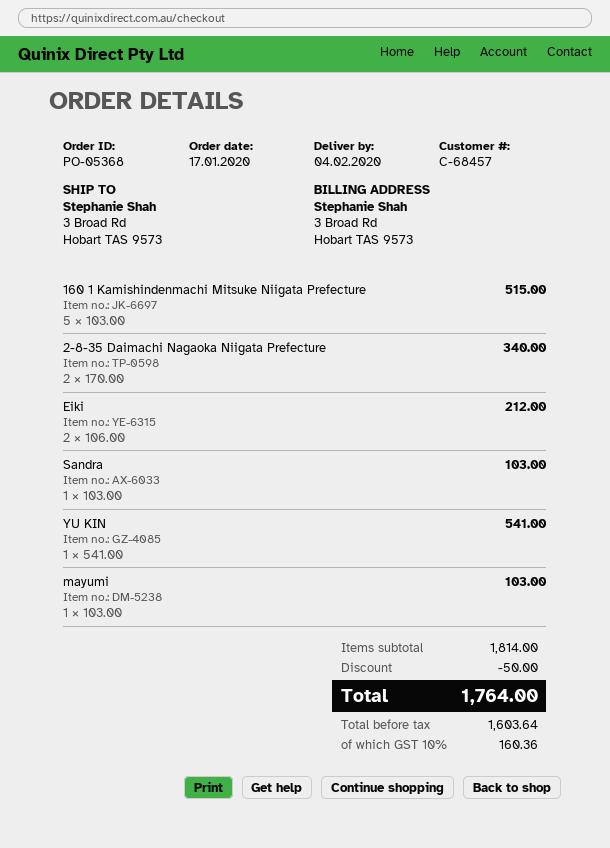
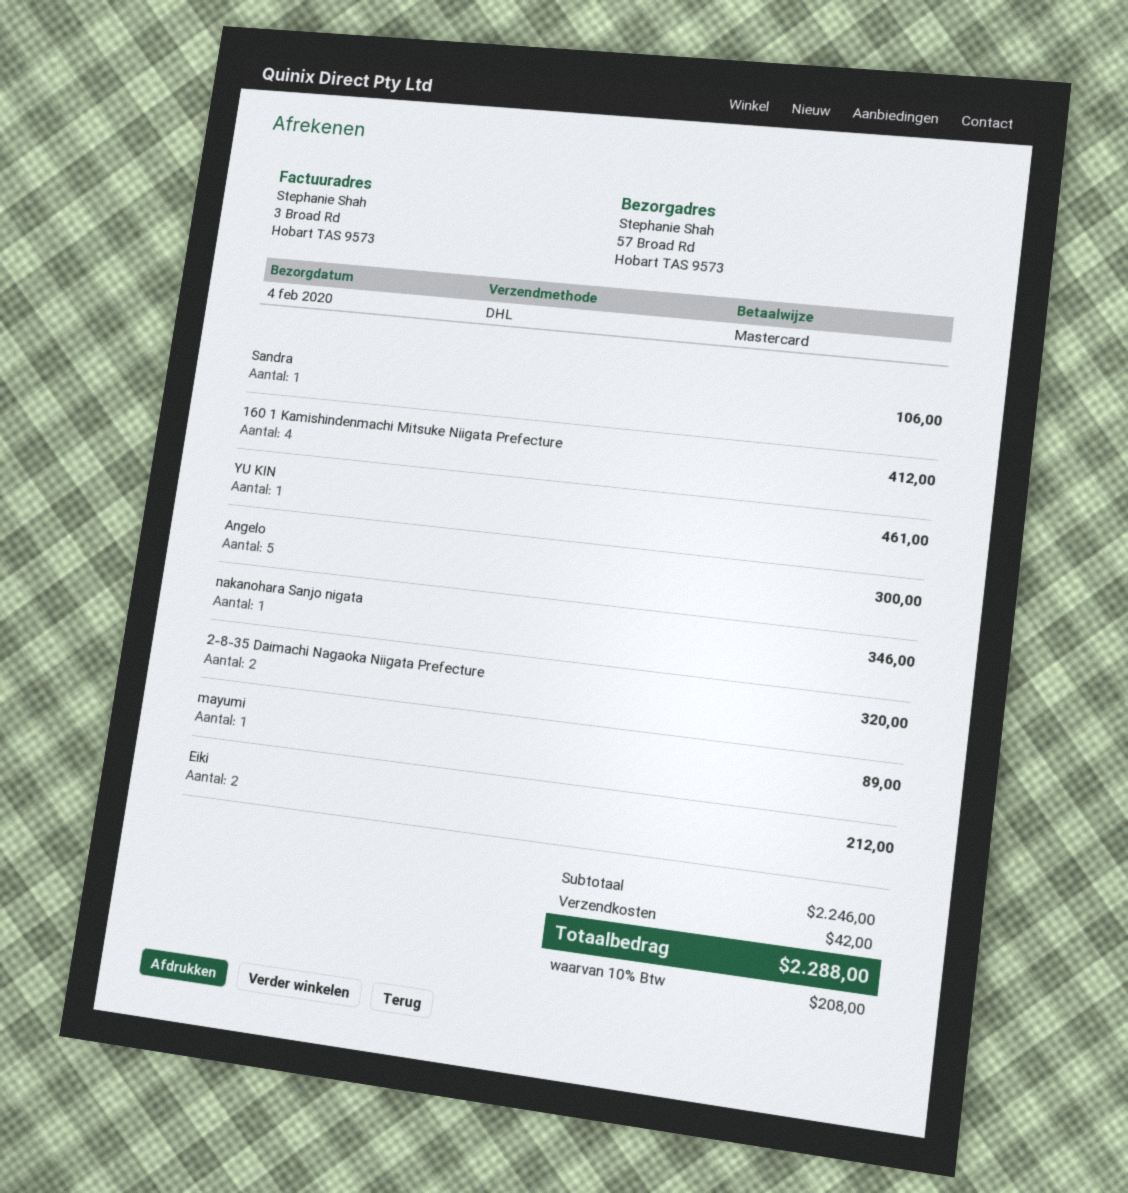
ship to: 3 Broad Rd, Hobart TAS 9573 -> 57 Broad Rd, Hobart TAS 9573
160 1 Kamishindenmachi Mitsuke Niigata Prefecture: 5 for 515.00 -> 4 for 412.00
2-8-35 Daimachi Nagaoka Niigata Prefecture: 2 for 340.00 -> 2 for 320.00
Sandra: 1 for 103.00 -> 1 for 106.00
YU KIN: 1 for 541.00 -> 1 for 461.00
mayumi: 1 for 103.00 -> 1 for 89.00
Angelo: none -> 5 for 300.00
nakanohara Sanjo nigata: none -> 1 for 346.00
subtotal: 1814.00 -> 2246.00
discount: 50.00 -> none
shipping: none -> 42.00
tax: 10% = 160.36 -> 10% = 208.00
total: 1764.00 -> 2288.00

